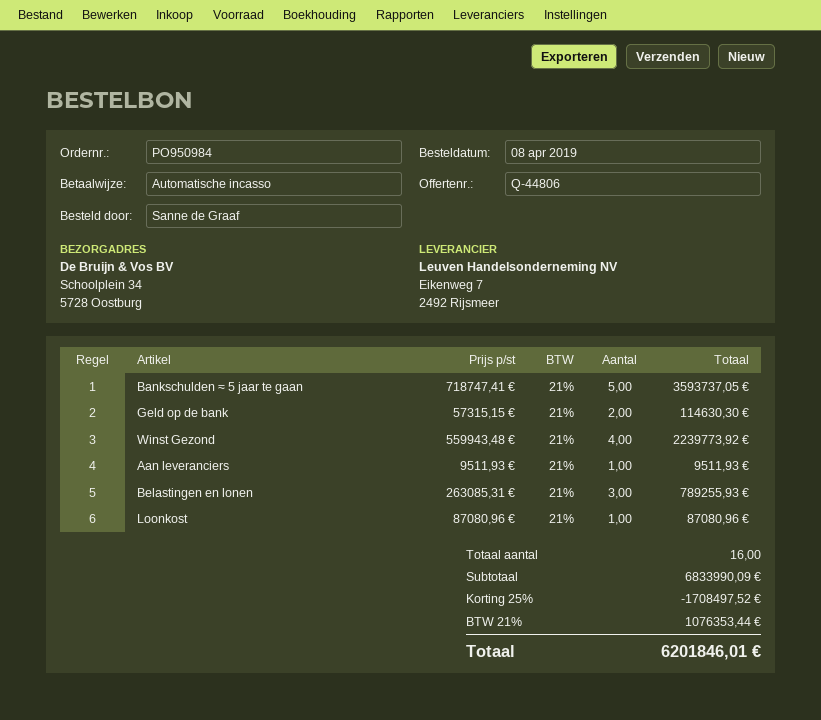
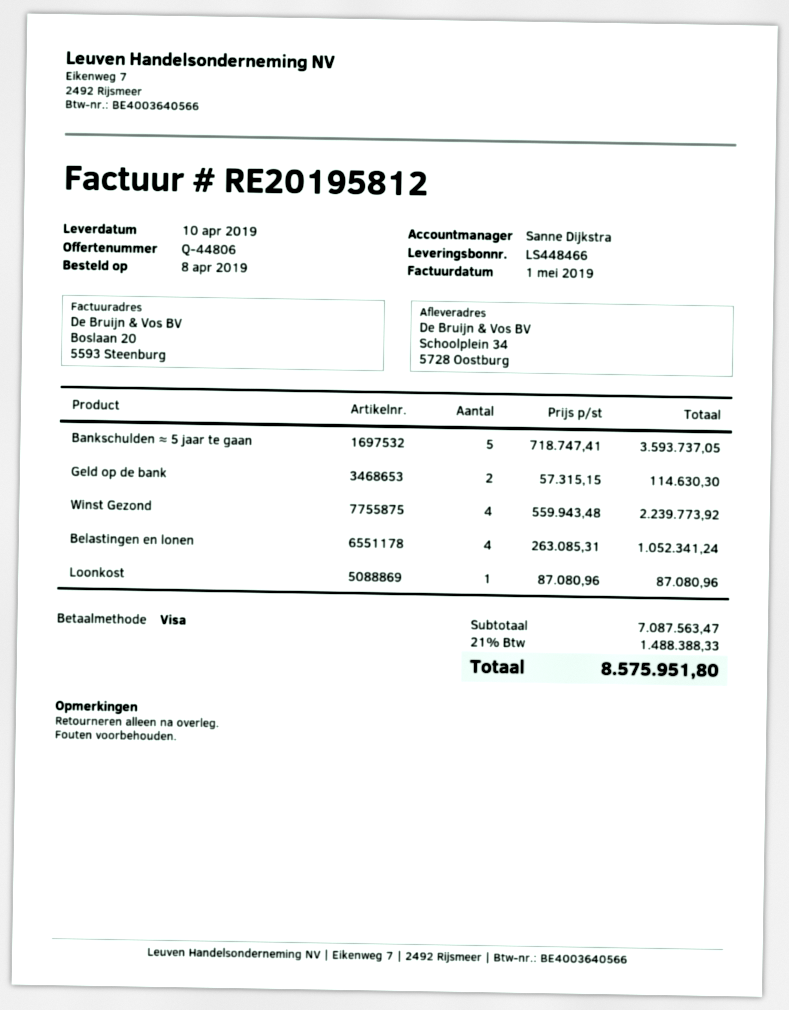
payment method: direct debit -> Visa
Aan leveranciers: 1 x 9511.93 = 9511.93 -> none
Belastingen en lonen: 3 x 263085.31 = 789255.93 -> 4 x 263085.31 = 1052341.24
subtotal: 6833990.09 -> 7087563.47
discount: 25% = 1708497.52 -> none
tax: 21% = 1076353.44 -> 21% = 1488388.33
total: 6201846.01 -> 8575951.80

